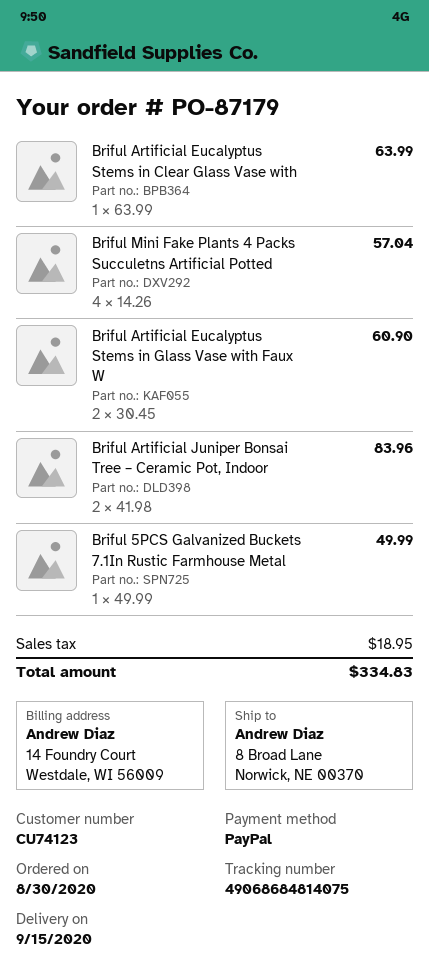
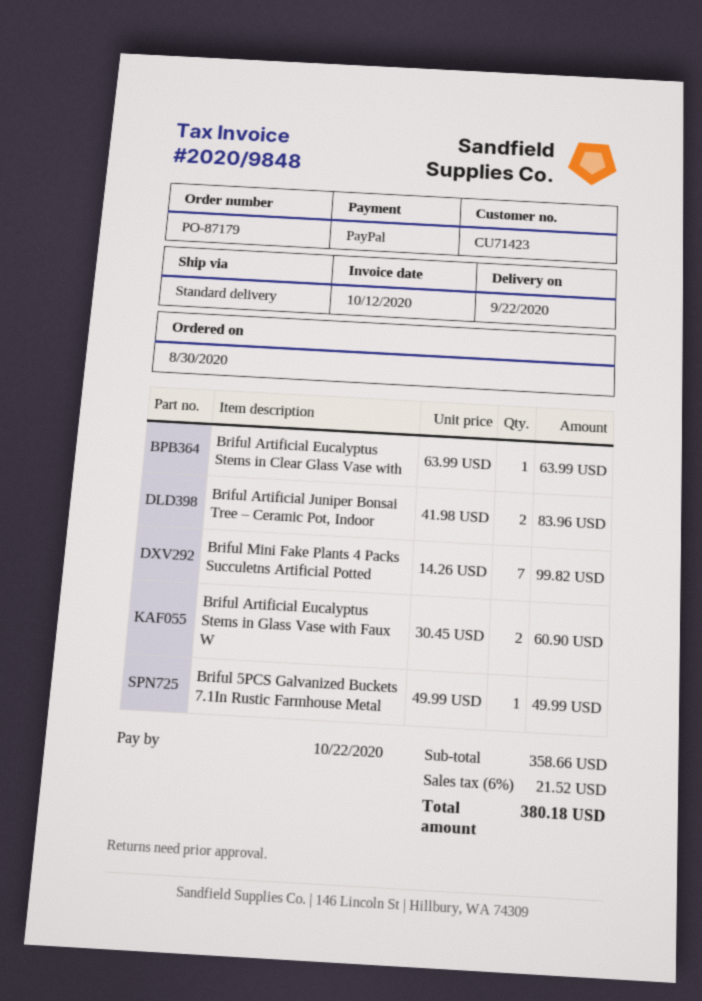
delivery date: 2020-09-15 -> 2020-09-22
customer number: CU74123 -> CU71423
Briful Mini Fake Plants 4 Packs Succuletns Artificial Potted: 4 x 14.26 = 57.04 -> 7 x 14.26 = 99.82
tax: 18.95 -> 21.52
total: 334.83 -> 380.18

